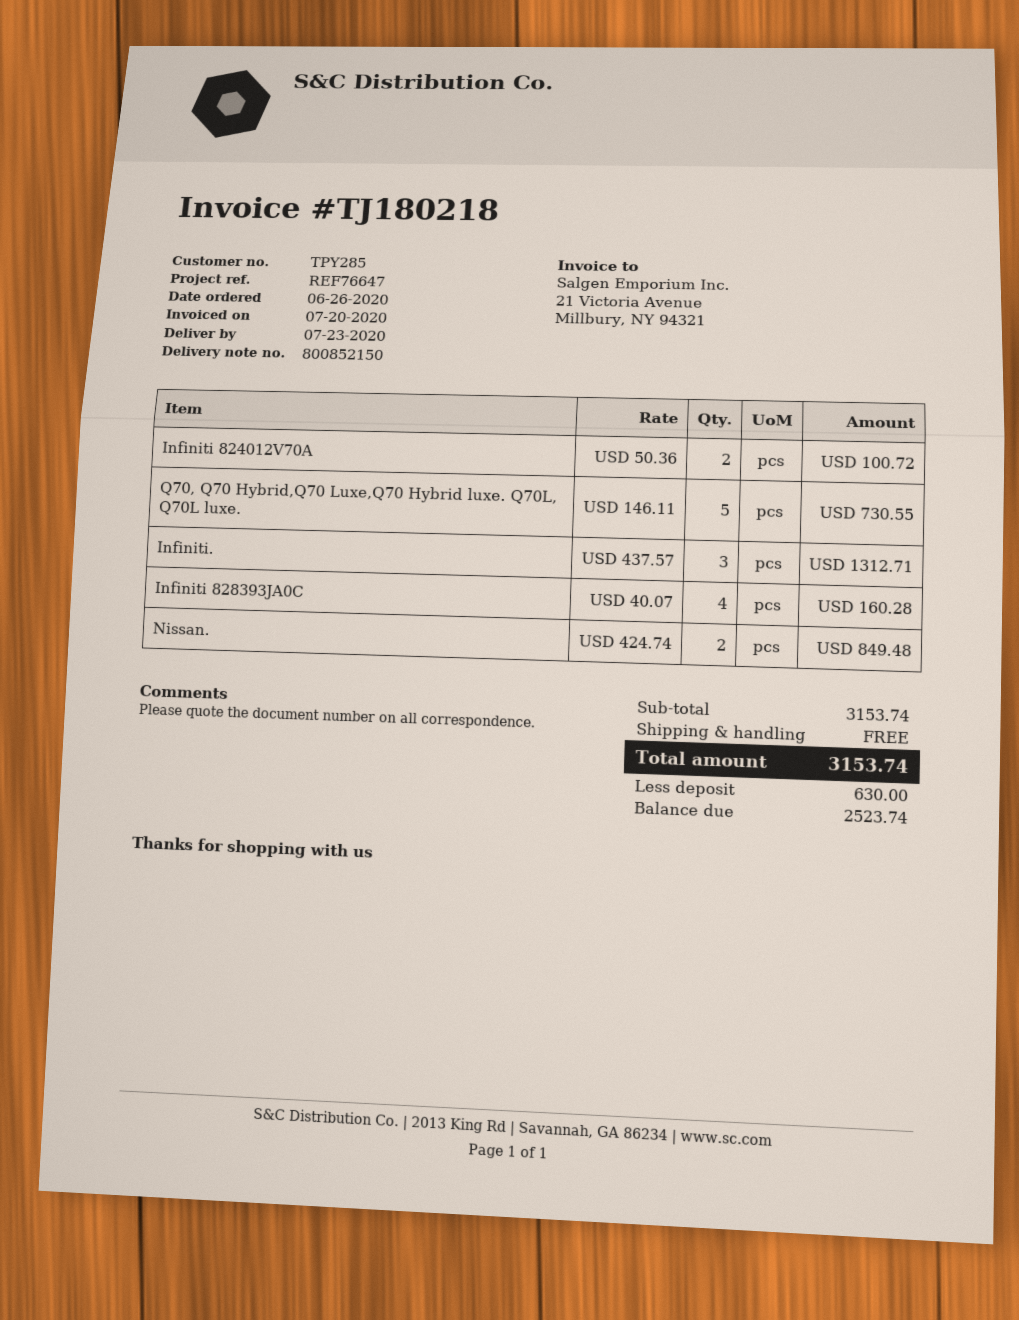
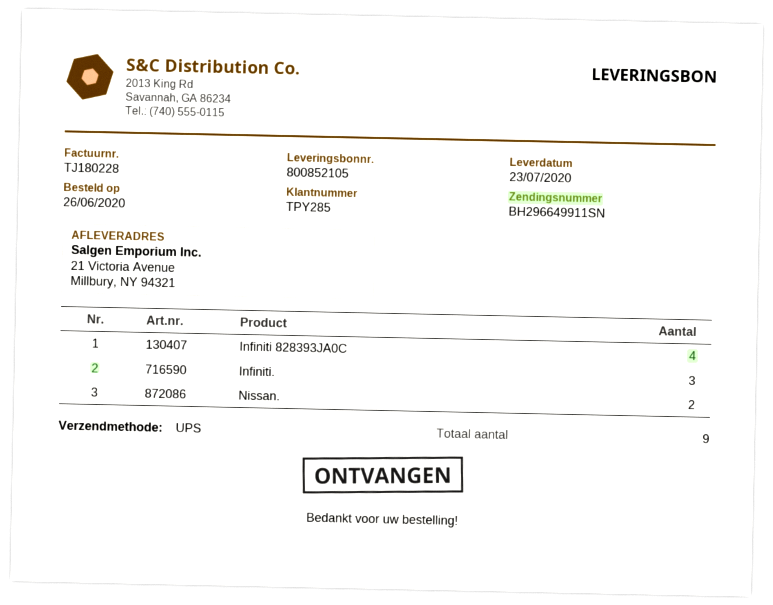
delivery note number: 800852150 -> 800852105
invoice number: TJ180218 -> TJ180228
Infiniti 824012V70A: 2 -> none
Q70, Q70 Hybrid,Q70 Luxe,Q70 Hybrid luxe. Q70L, Q70L luxe.: 5 -> none

